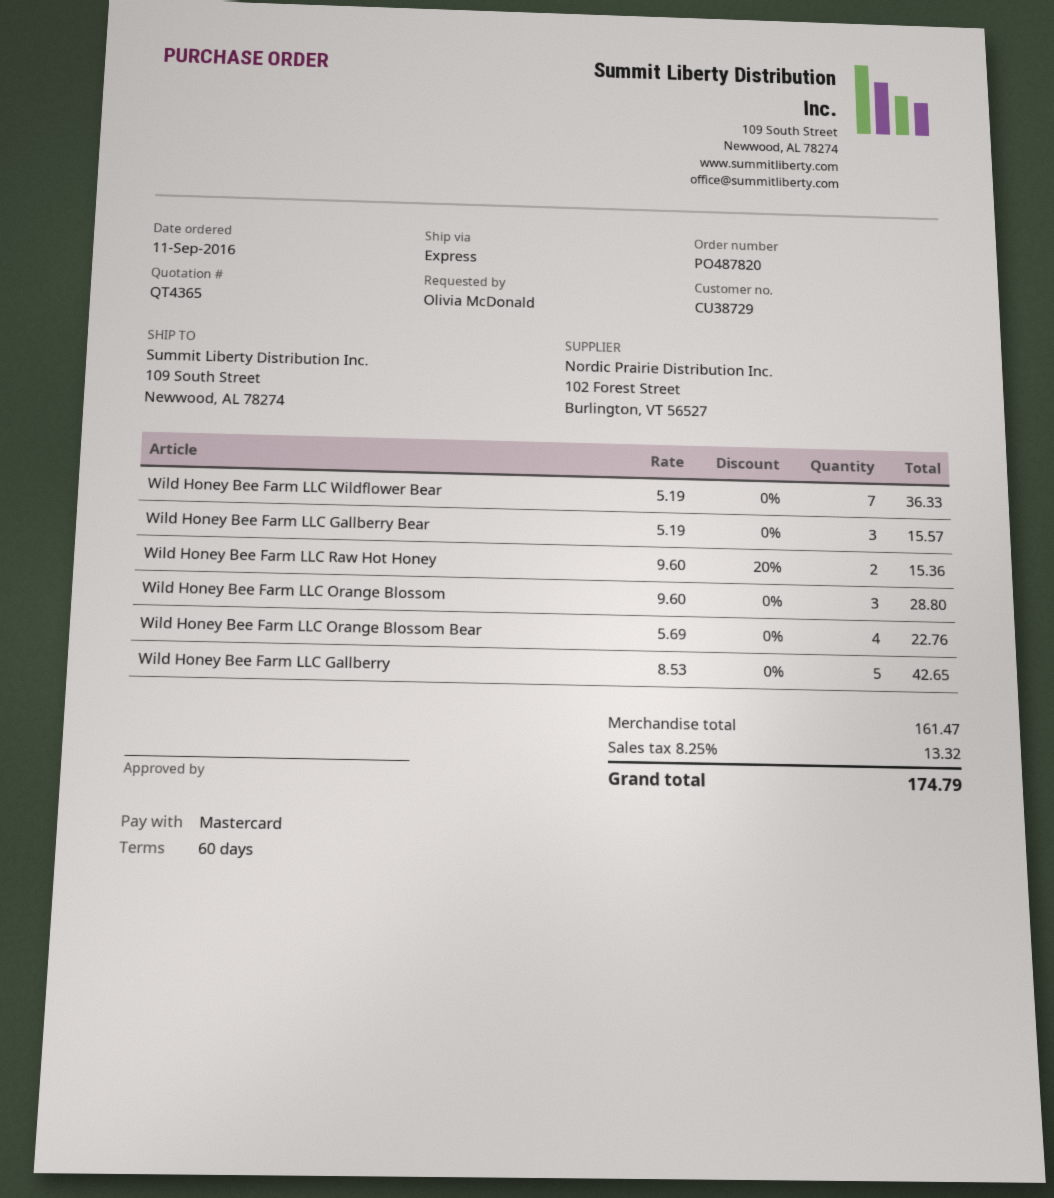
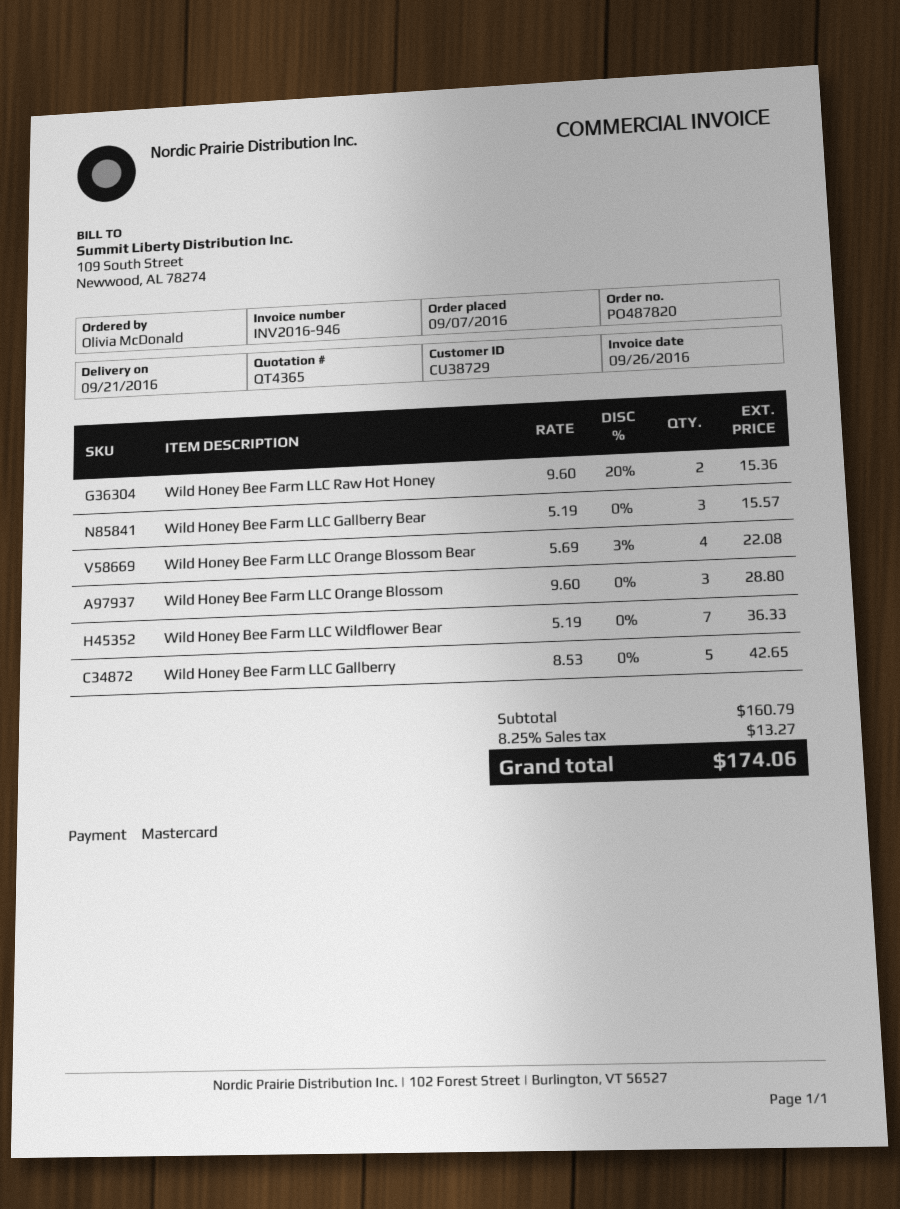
order date: 2016-09-11 -> 2016-09-07
Wild Honey Bee Farm LLC Orange Blossom Bear: 4 x 5.69 = 22.76 -> 4 x 5.69 - 3% = 22.08
subtotal: 161.47 -> 160.79
tax: 8.25% = 13.32 -> 8.25% = 13.27
total: 174.79 -> 174.06

